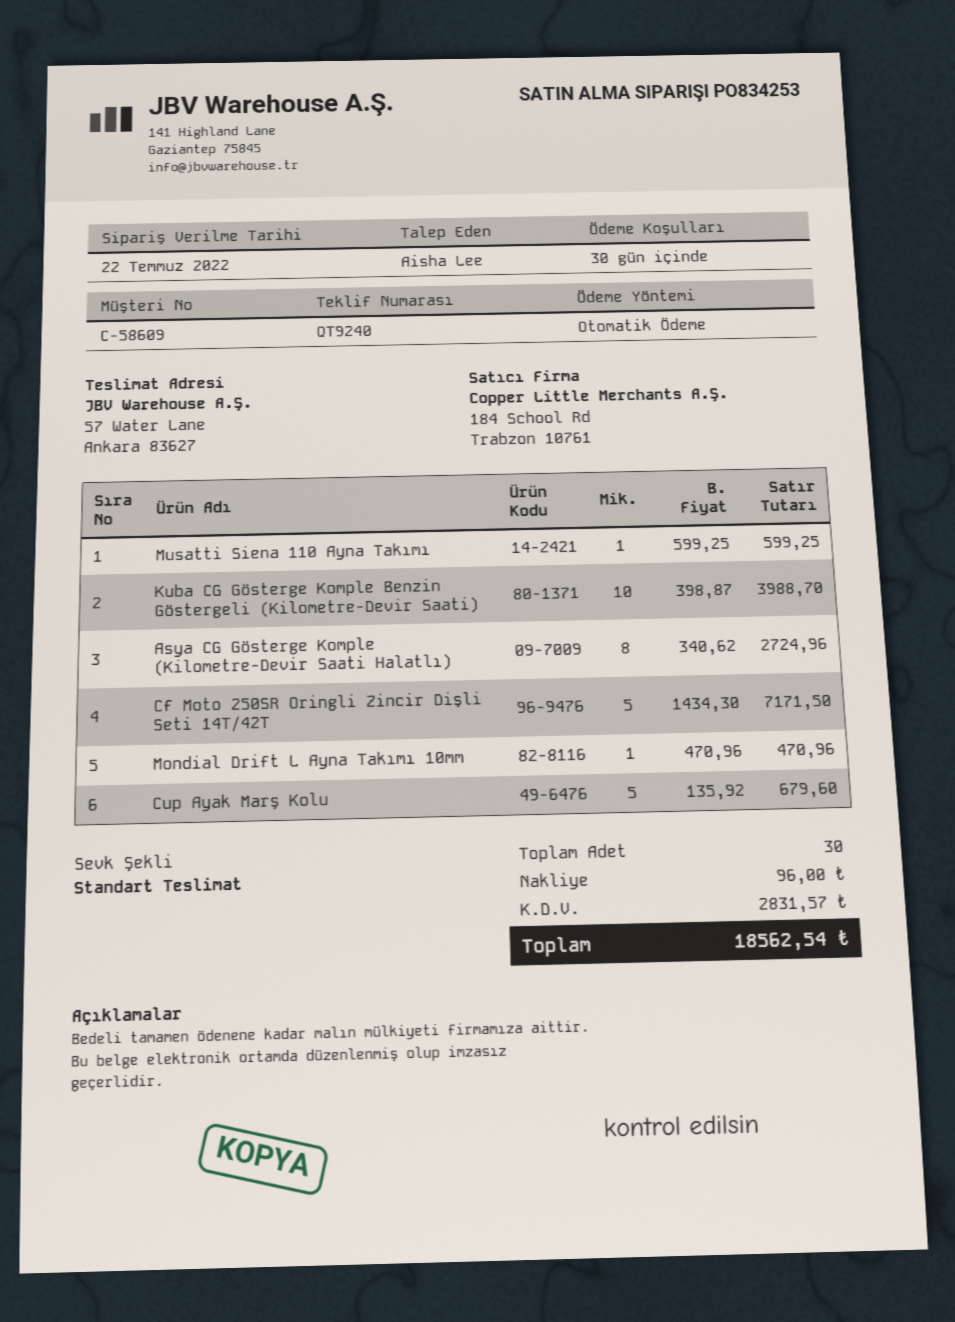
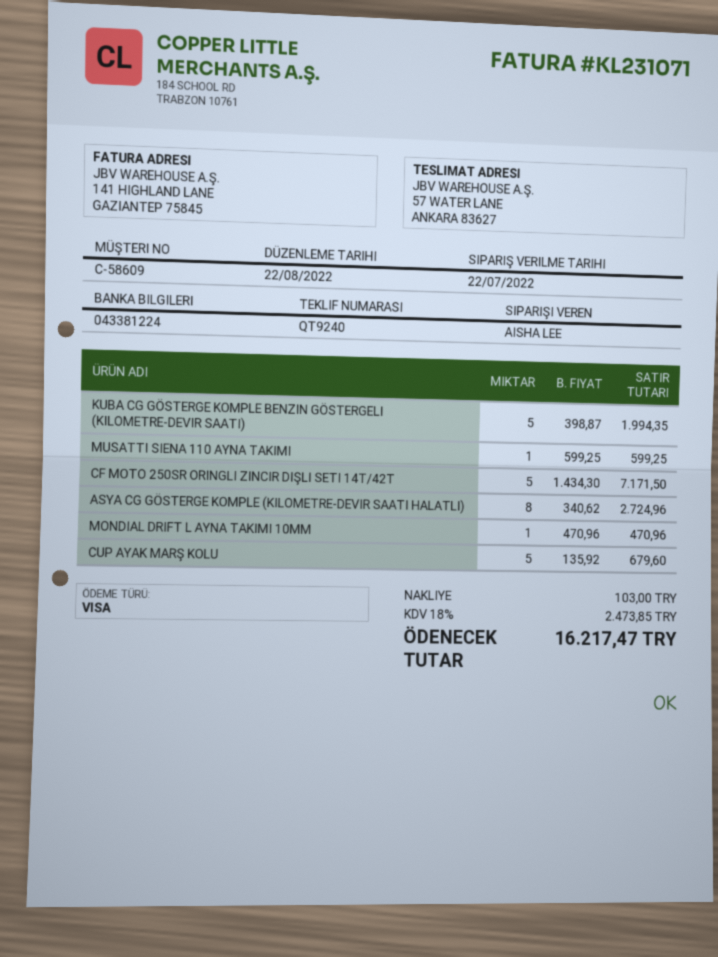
payment method: direct debit -> Visa
Kuba CG Gösterge Komple Benzin Göstergeli (Kilometre-Devir Saati): 10 x 398.87 = 3988.70 -> 5 x 398.87 = 1994.35
shipping: 96.00 -> 103.00
tax: 2831.57 -> 2473.85
total: 18562.54 -> 16217.47

